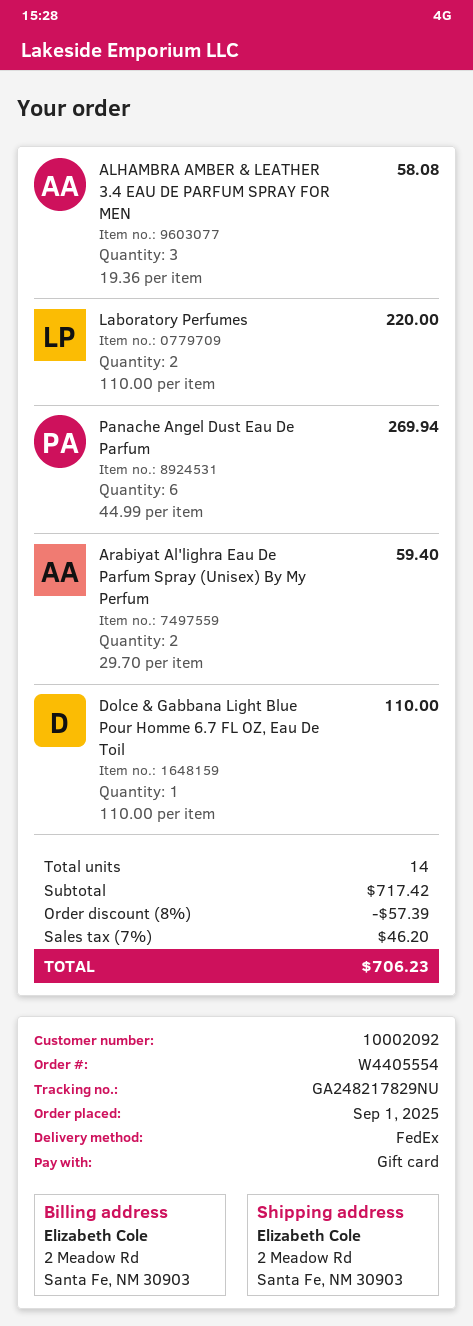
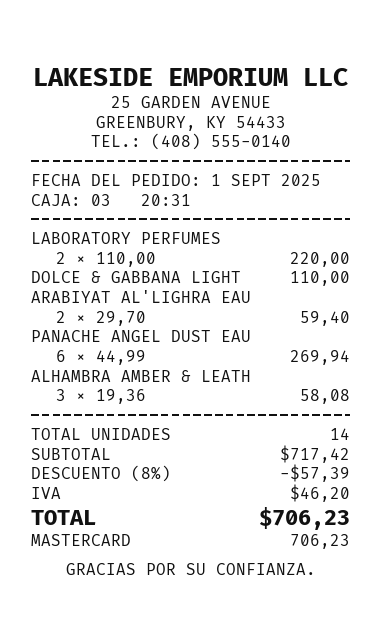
payment method: gift card -> Mastercard

